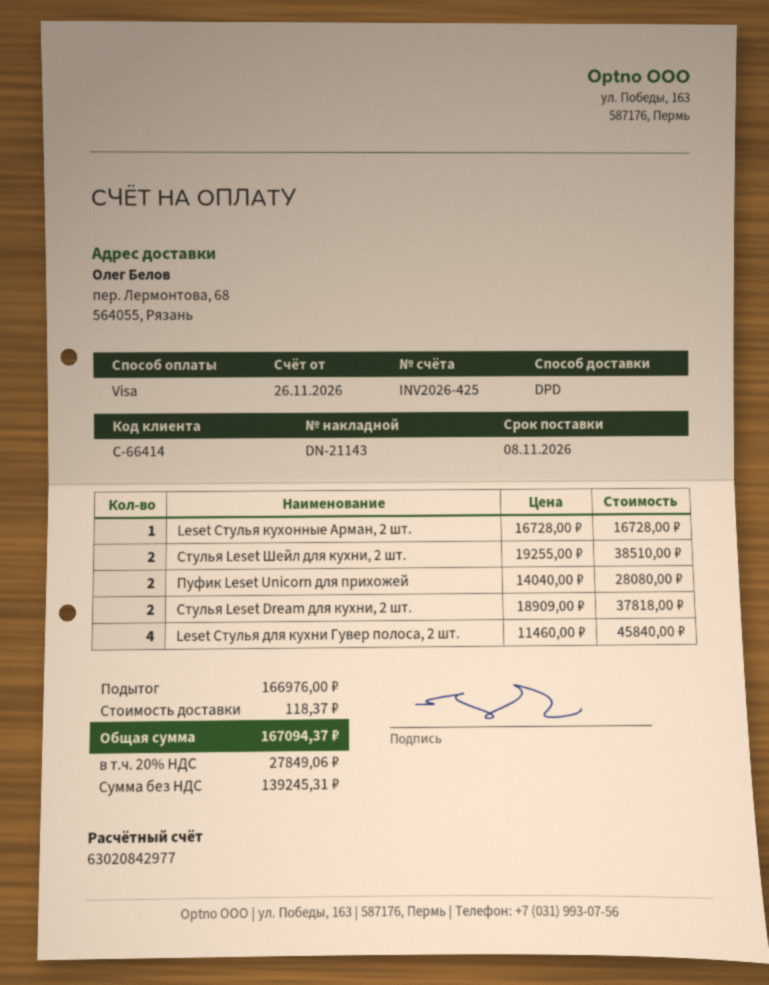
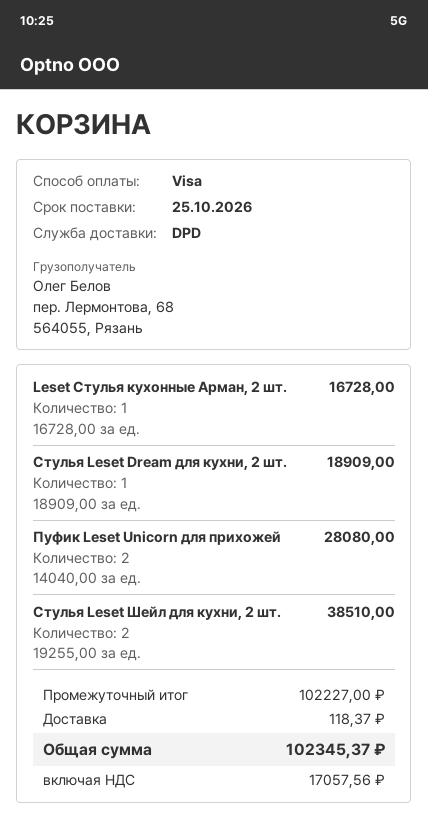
delivery date: 2026-11-08 -> 2026-10-25
Стулья Leset Dream для кухни, 2 шт.: 2 x 18909.00 = 37818.00 -> 1 x 18909.00 = 18909.00
Leset Стулья для кухни Гувер полоса, 2 шт.: 4 x 11460.00 = 45840.00 -> none
subtotal: 166976.00 -> 102227.00
tax: 27849.06 -> 17057.56
total: 167094.37 -> 102345.37

